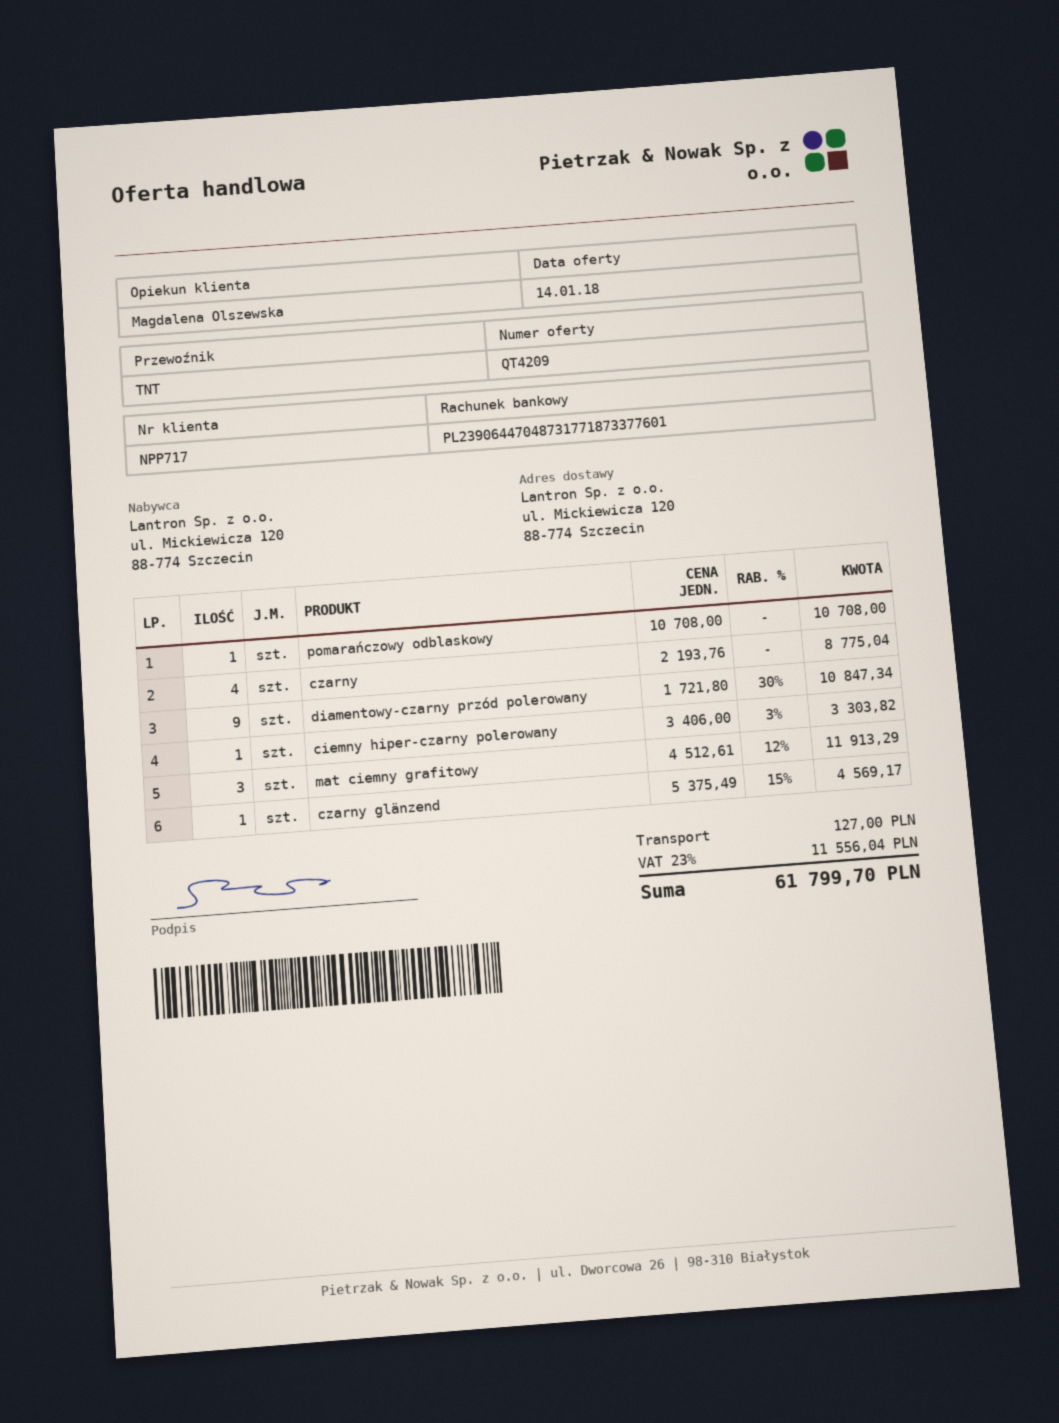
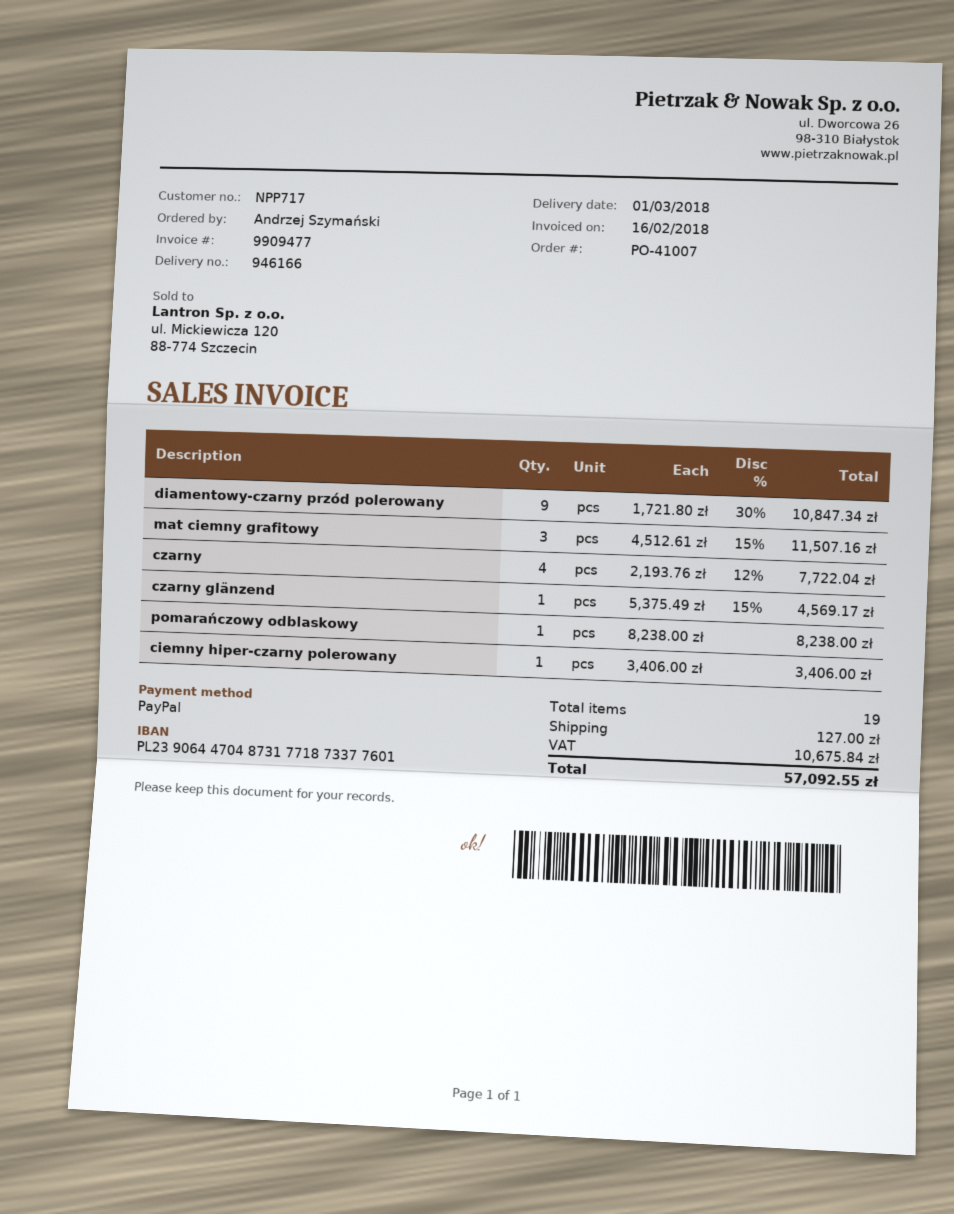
pomarańczowy odblaskowy: 1 x 10708.00 = 10708.00 -> 1 x 8238.00 = 8238.00
czarny: 4 x 2193.76 = 8775.04 -> 4 x 2193.76 - 12% = 7722.04
ciemny hiper-czarny polerowany: 1 x 3406.00 - 3% = 3303.82 -> 1 x 3406.00 = 3406.00
mat ciemny grafitowy: 3 x 4512.61 - 12% = 11913.29 -> 3 x 4512.61 - 15% = 11507.16
tax: 11556.04 -> 10675.84
total: 61799.70 -> 57092.55

